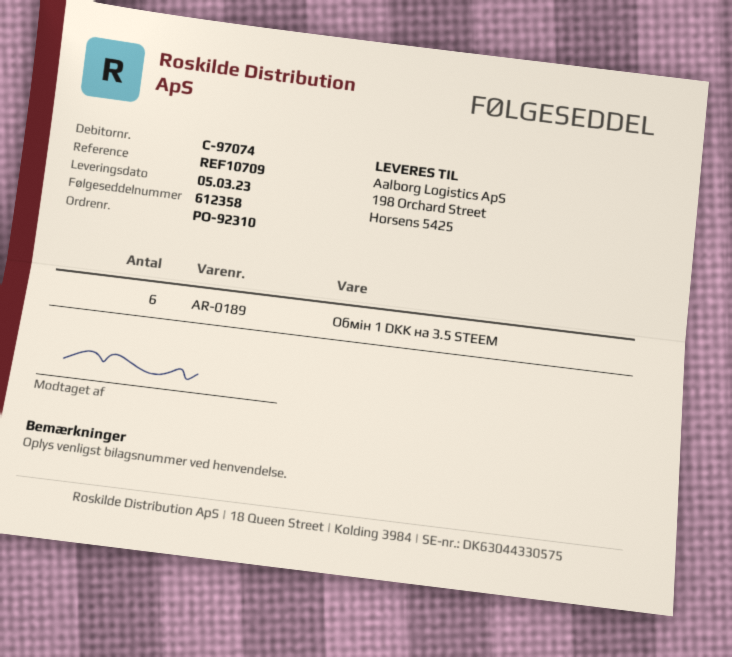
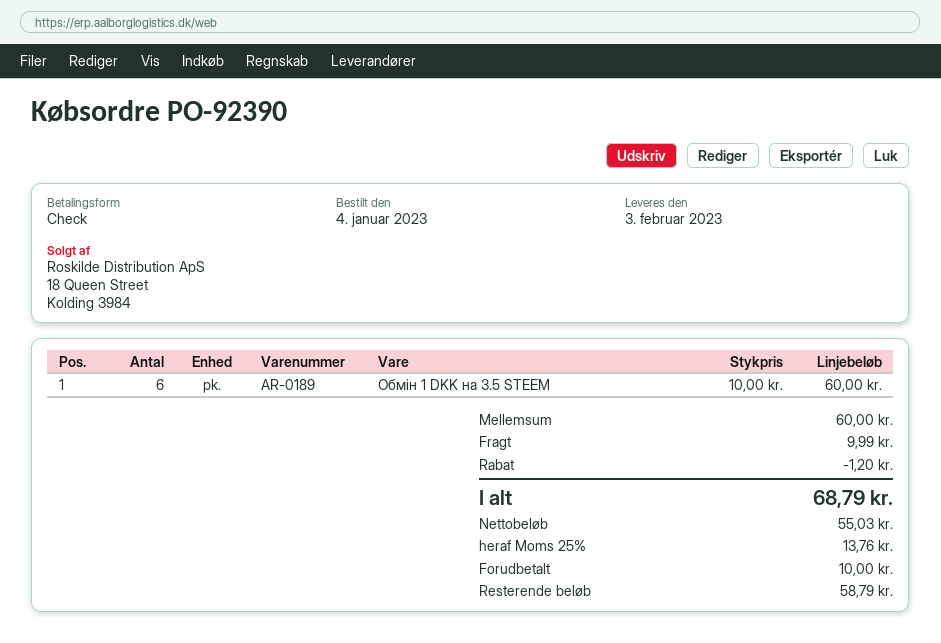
order number: PO-92310 -> PO-92390
delivery date: 2023-03-05 -> 2023-02-03

